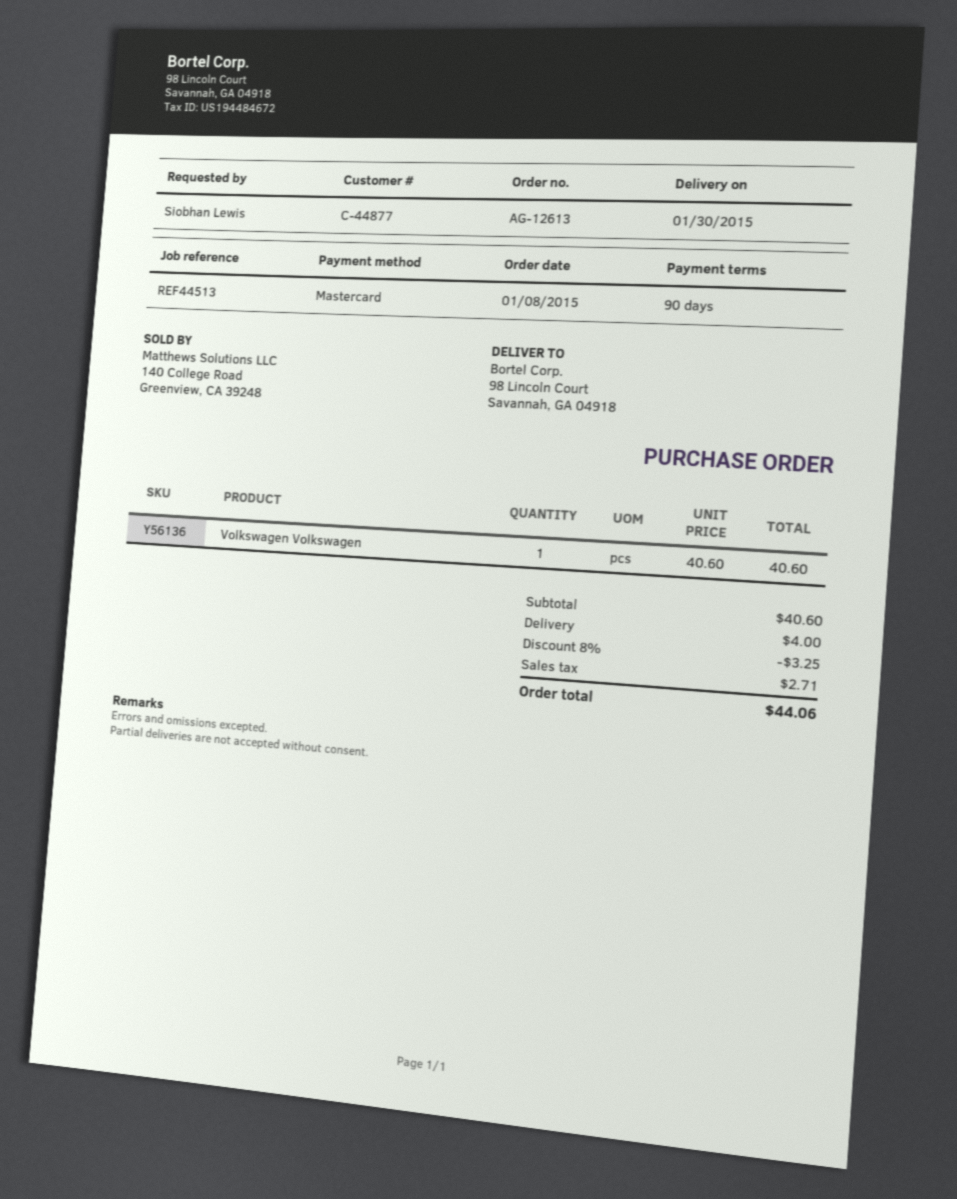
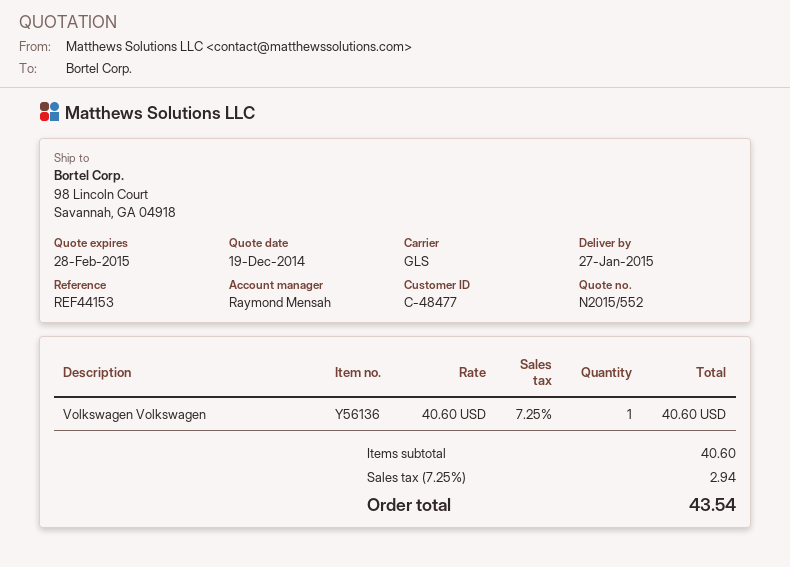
delivery date: 2015-01-30 -> 2015-01-27
customer number: C-44877 -> C-48477
reference: REF44513 -> REF44153
discount: 8% = 3.25 -> none
shipping: 4.00 -> none
tax: 2.71 -> 2.94
total: 44.06 -> 43.54

